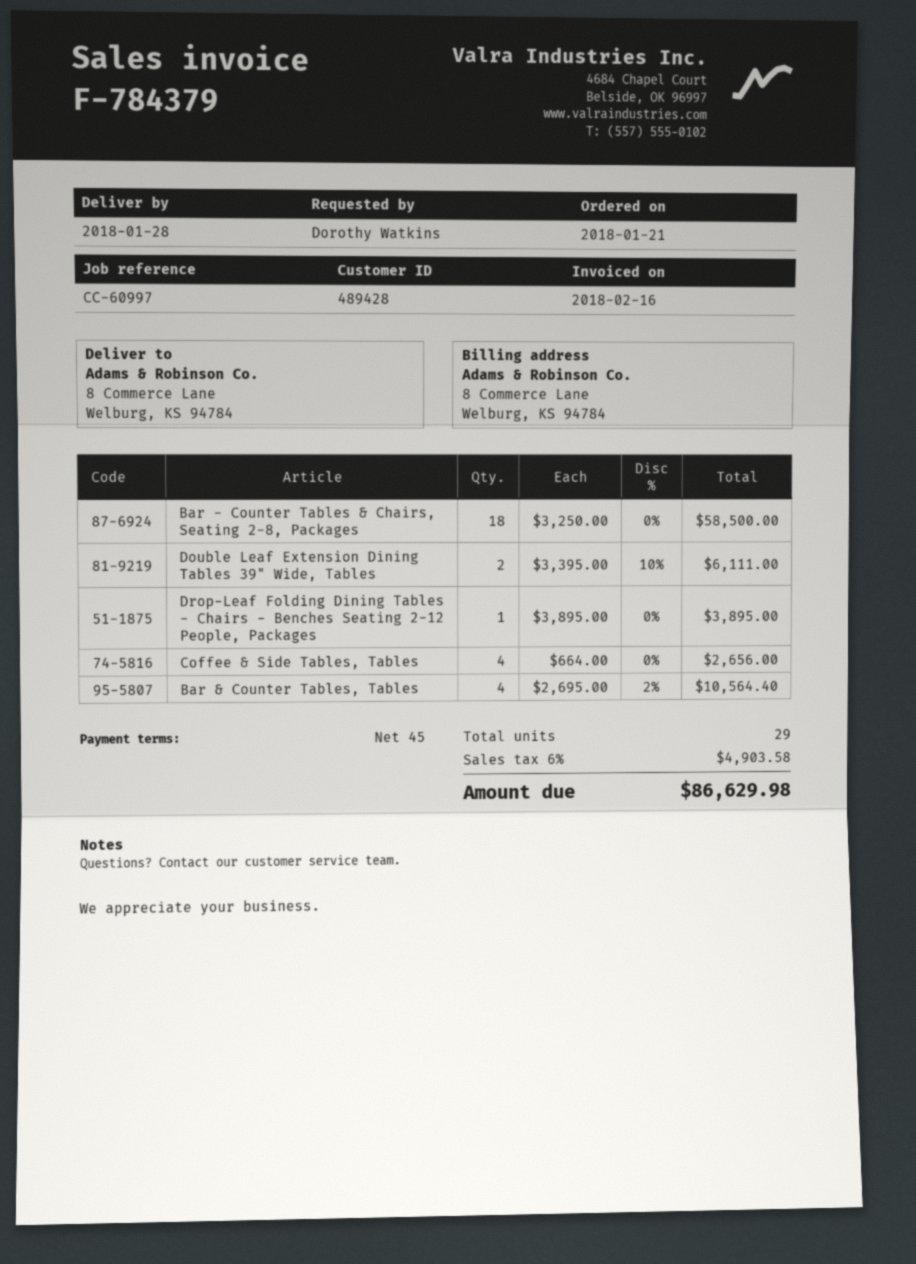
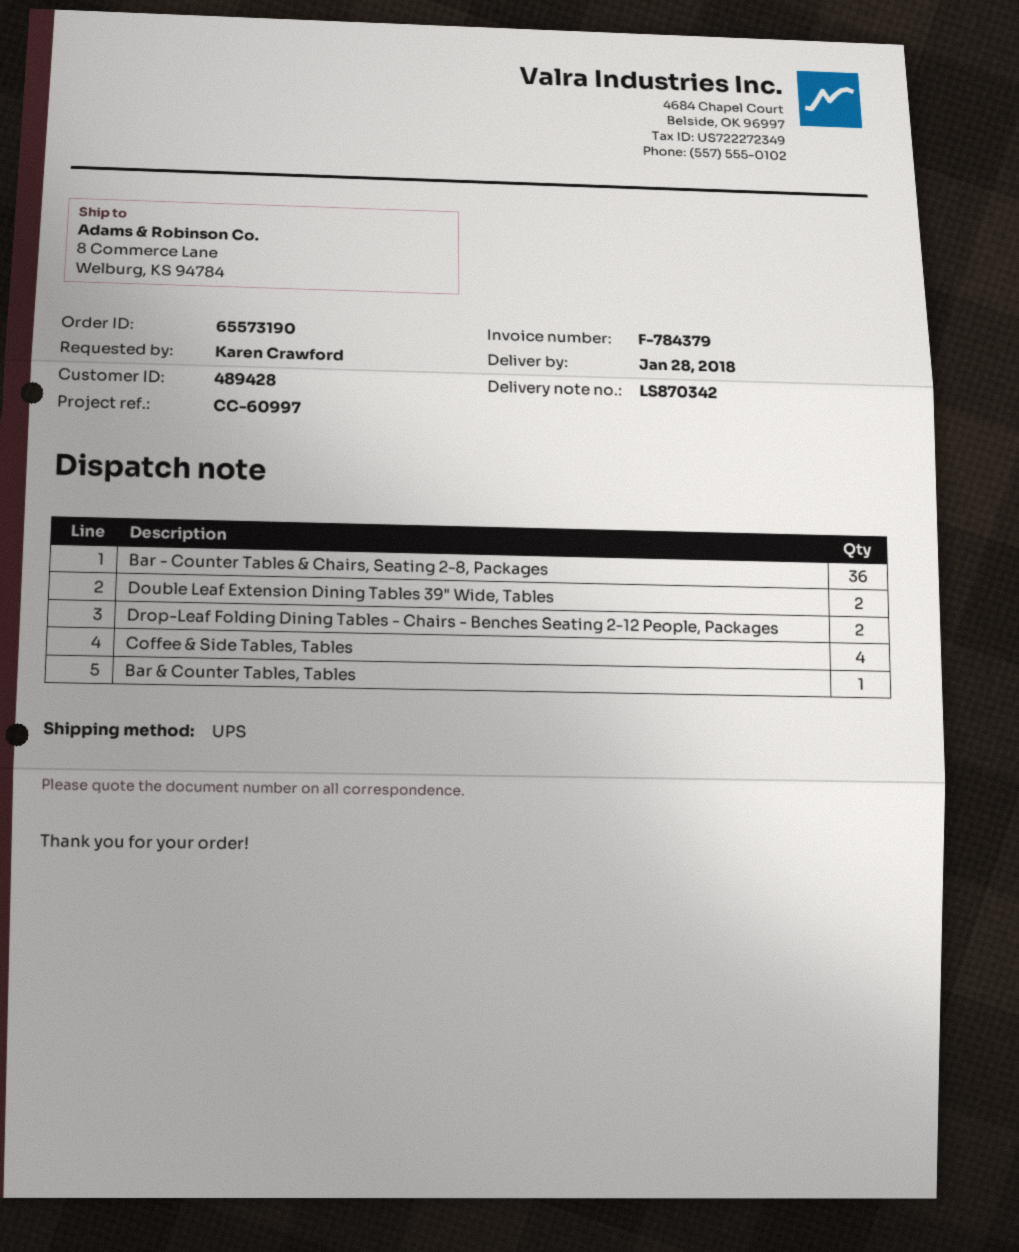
ordered by: Dorothy Watkins -> Karen Crawford
Bar - Counter Tables & Chairs, Seating 2-8, Packages: 18 -> 36
Drop-Leaf Folding Dining Tables - Chairs - Benches Seating 2-12 People, Packages: 1 -> 2
Bar & Counter Tables, Tables: 4 -> 1

